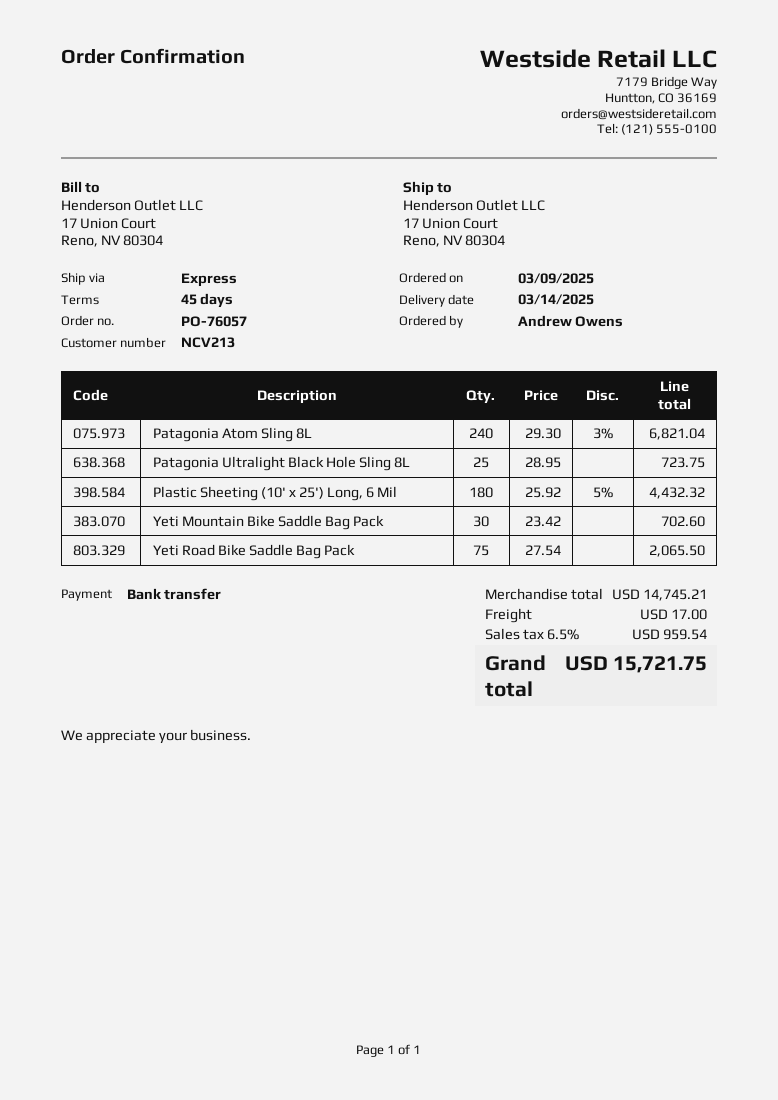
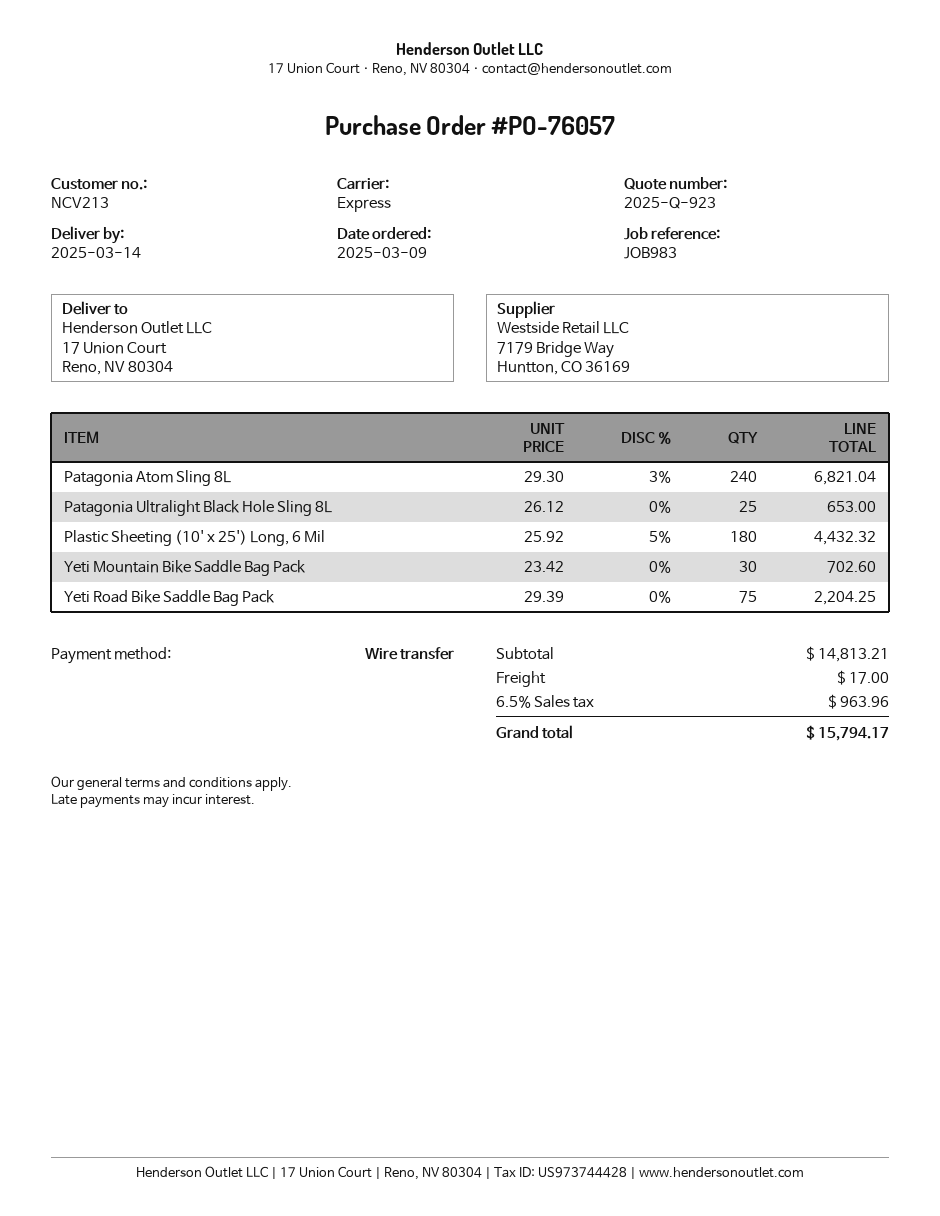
Patagonia Ultralight Black Hole Sling 8L: 25 x 28.95 = 723.75 -> 25 x 26.12 = 653.00
Yeti Road Bike Saddle Bag Pack: 75 x 27.54 = 2065.50 -> 75 x 29.39 = 2204.25
subtotal: 14745.21 -> 14813.21
tax: 6.5% = 959.54 -> 6.5% = 963.96
total: 15721.75 -> 15794.17

